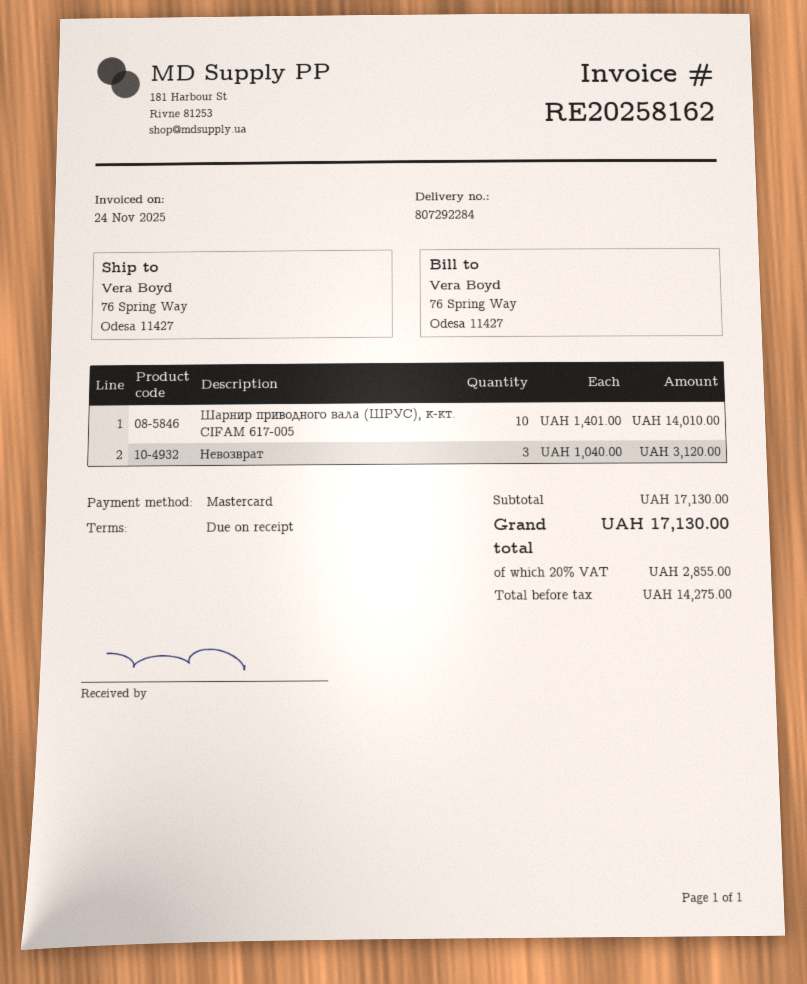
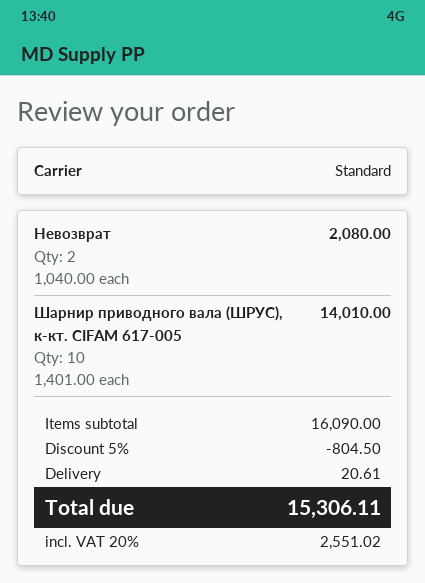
Невозврат: 3 x 1040.00 = 3120.00 -> 2 x 1040.00 = 2080.00
subtotal: 17130.00 -> 16090.00
discount: none -> 5% = 804.50
shipping: none -> 20.61
tax: 20% = 2855.00 -> 20% = 2551.02
total: 17130.00 -> 15306.11

